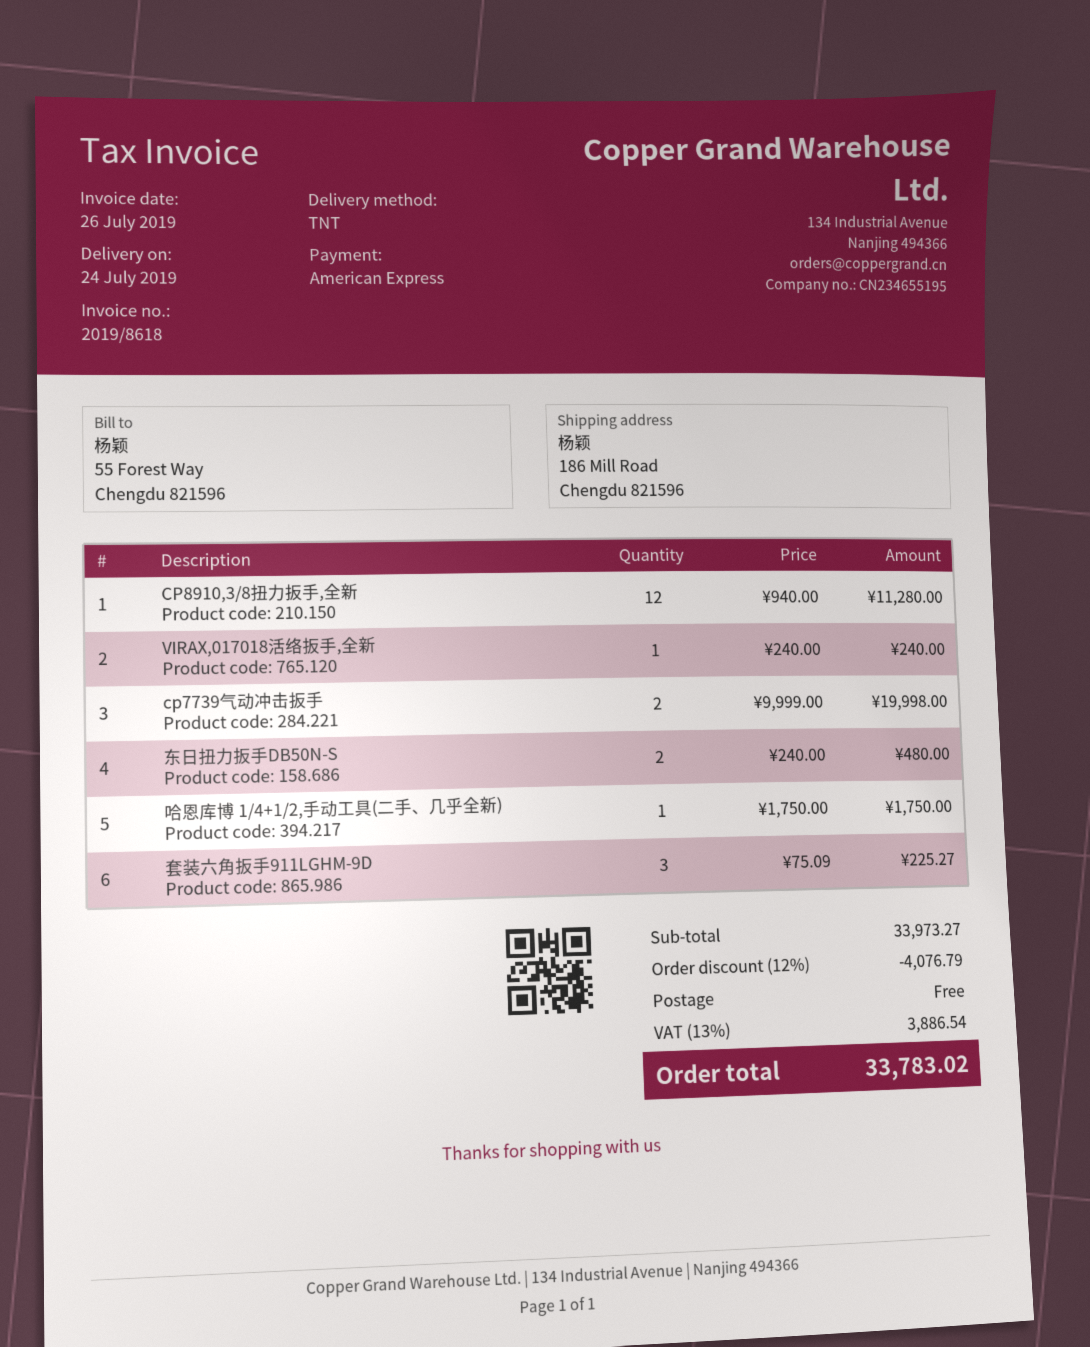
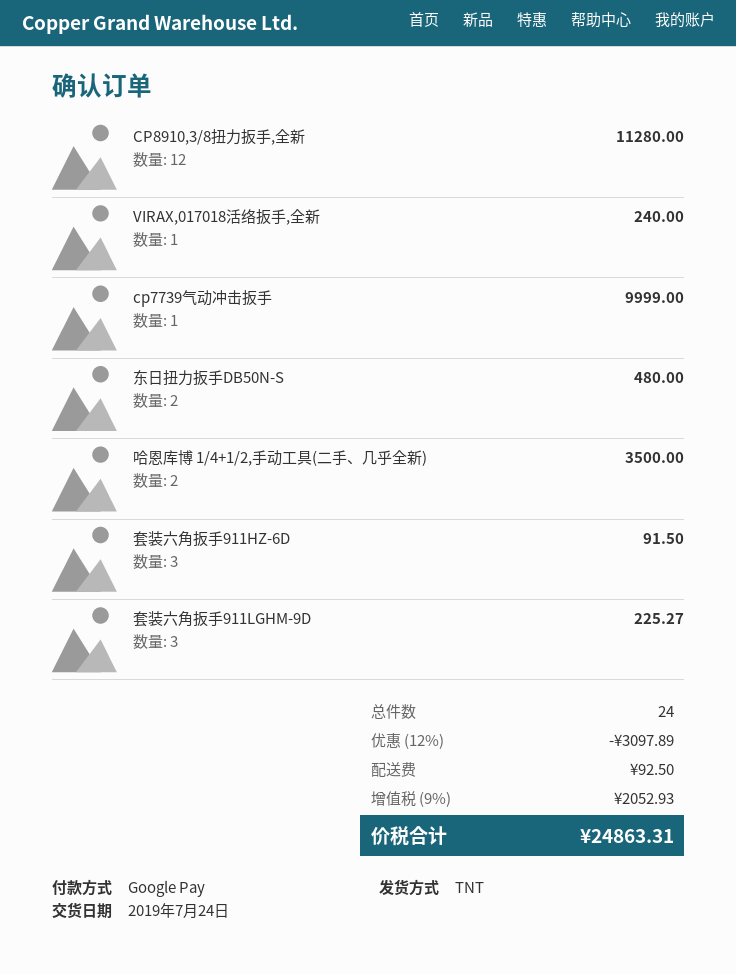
payment method: American Express -> Google Pay
cp7739气动冲击扳手: 2 for 19998.00 -> 1 for 9999.00
哈恩库博 1/4+1/2,手动工具(二手、几乎全新): 1 for 1750.00 -> 2 for 3500.00
套装六角扳手911HZ-6D: none -> 3 for 91.50
discount: 12% = 4076.79 -> 12% = 3097.89
shipping: 0.00 -> 92.50
tax: 13% = 3886.54 -> 9% = 2052.93
total: 33783.02 -> 24863.31

